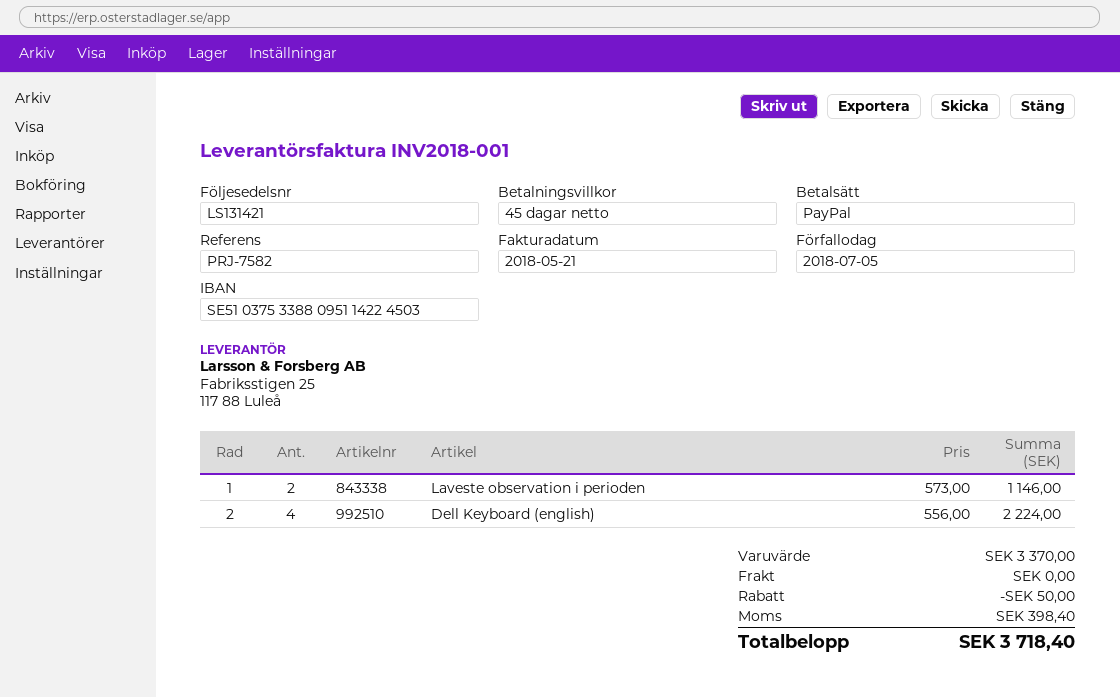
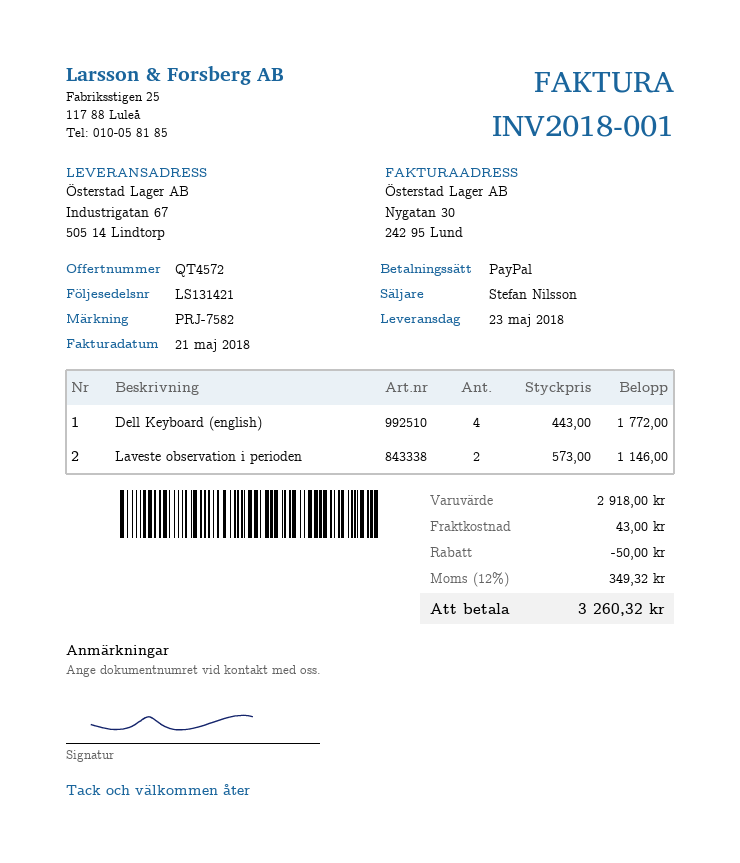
Dell Keyboard (english): 4 x 556.00 = 2224.00 -> 4 x 443.00 = 1772.00
subtotal: 3370.00 -> 2918.00
shipping: 0.00 -> 43.00
tax: 398.40 -> 349.32
total: 3718.40 -> 3260.32

